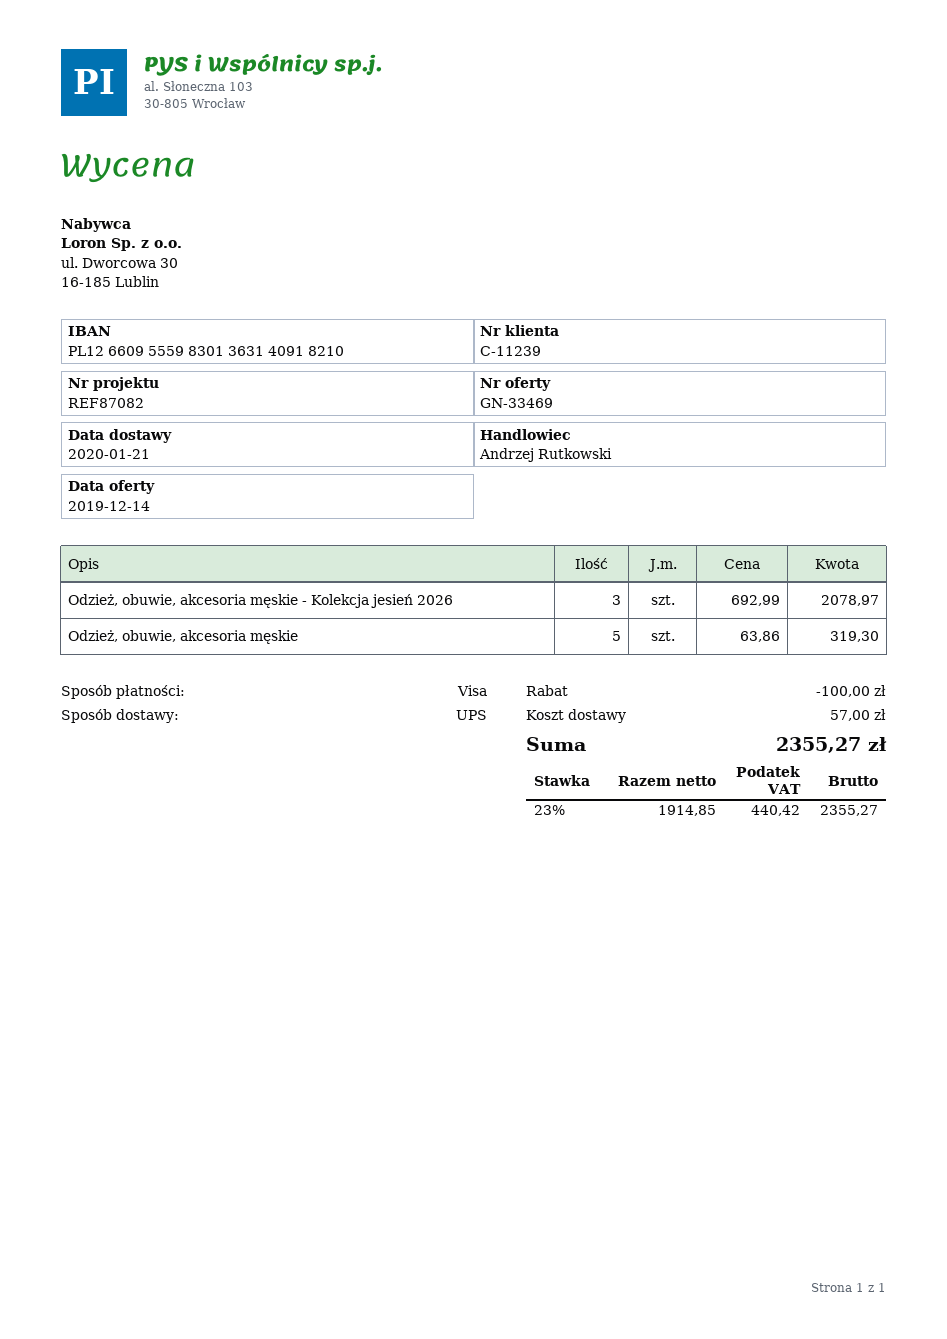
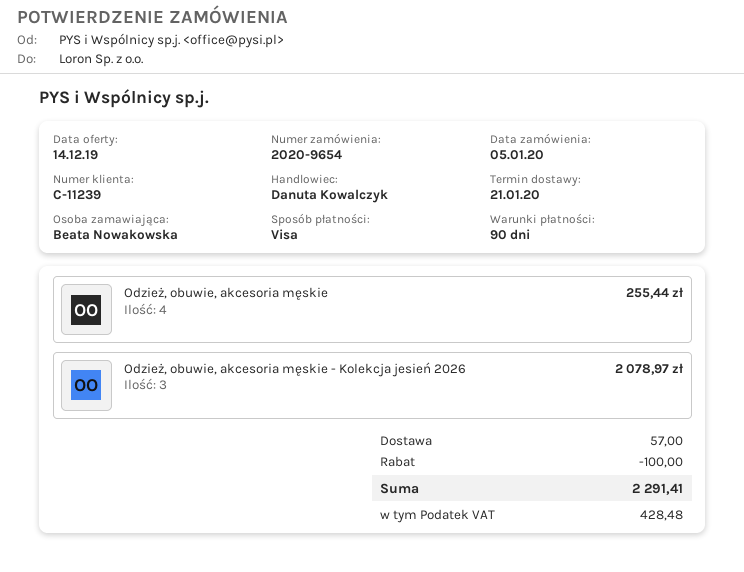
sales rep: Andrzej Rutkowski -> Danuta Kowalczyk
Odzież, obuwie, akcesoria męskie: 5 for 319.30 -> 4 for 255.44
tax: 440.42 -> 428.48
total: 2355.27 -> 2291.41

